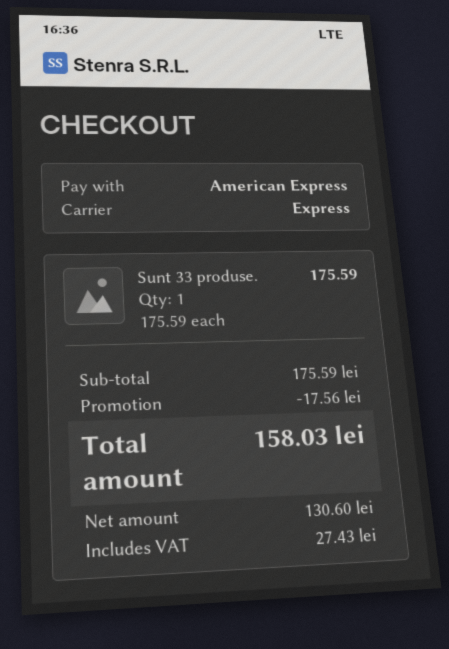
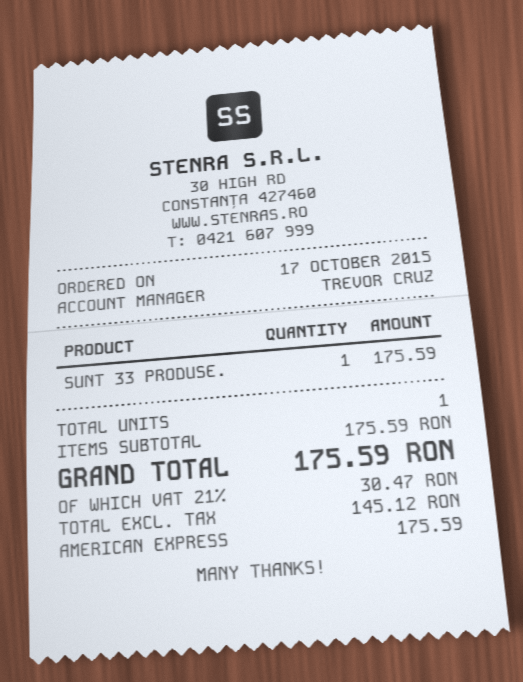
discount: 17.56 -> none
net: 130.60 -> 145.12
tax: 27.43 -> 30.47
total: 158.03 -> 175.59

